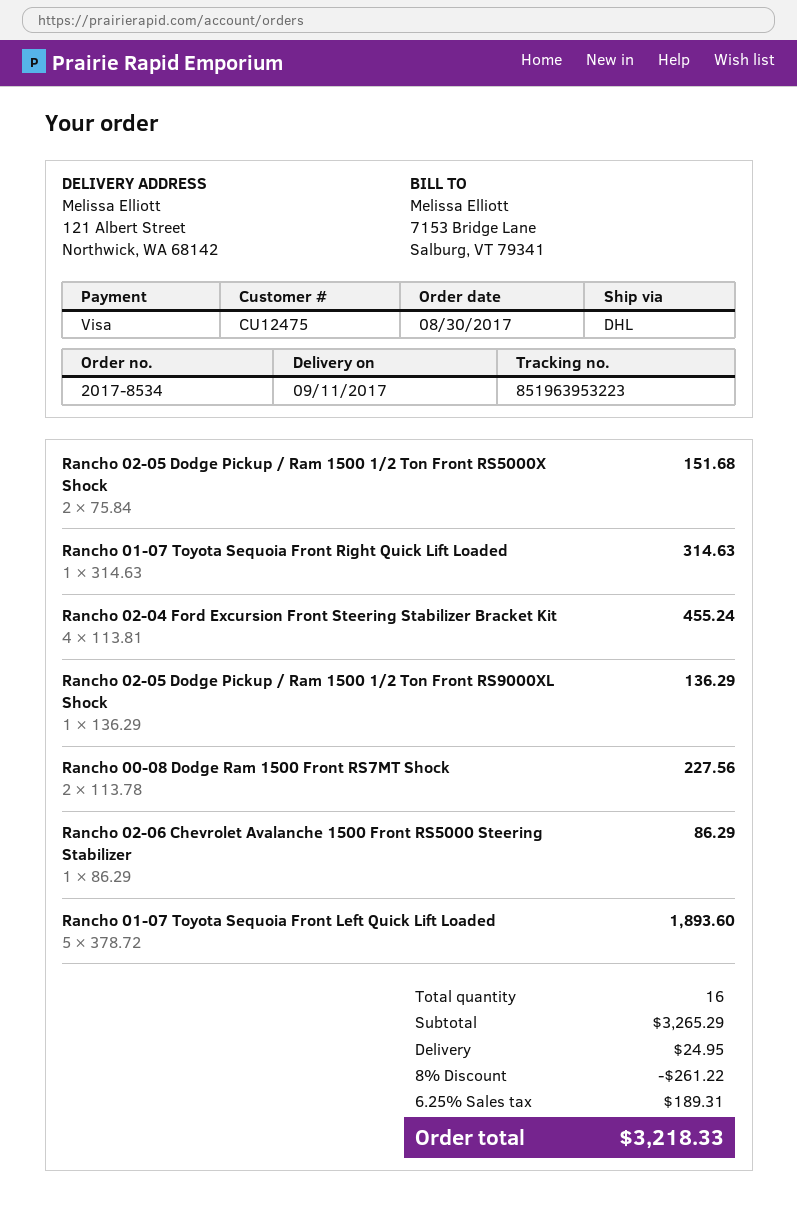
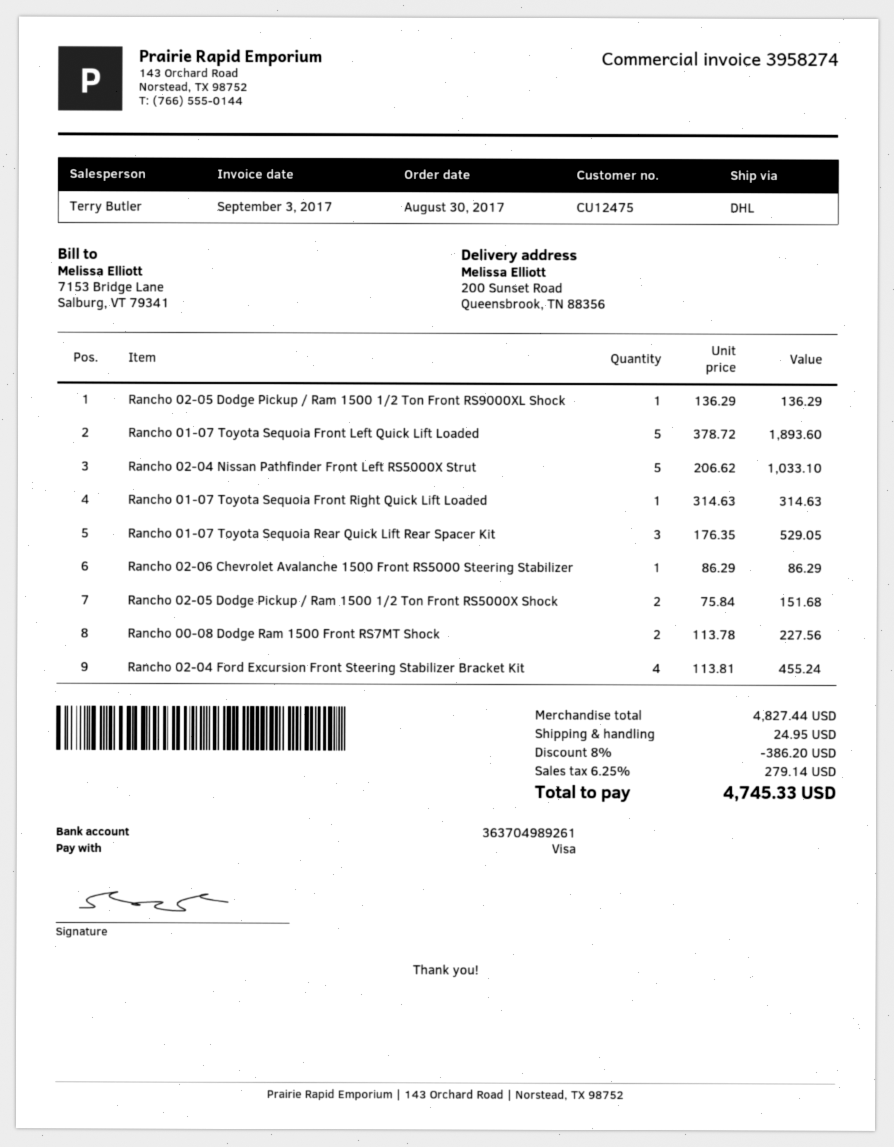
ship to: 121 Albert Street, Northwick, WA 68142 -> 200 Sunset Road, Queensbrook, TN 88356
Rancho 02-04 Nissan Pathfinder Front Left RS5000X Strut: none -> 5 x 206.62 = 1033.10
Rancho 01-07 Toyota Sequoia Rear Quick Lift Rear Spacer Kit: none -> 3 x 176.35 = 529.05
subtotal: 3265.29 -> 4827.44
discount: 8% = 261.22 -> 8% = 386.20
tax: 6.25% = 189.31 -> 6.25% = 279.14
total: 3218.33 -> 4745.33

